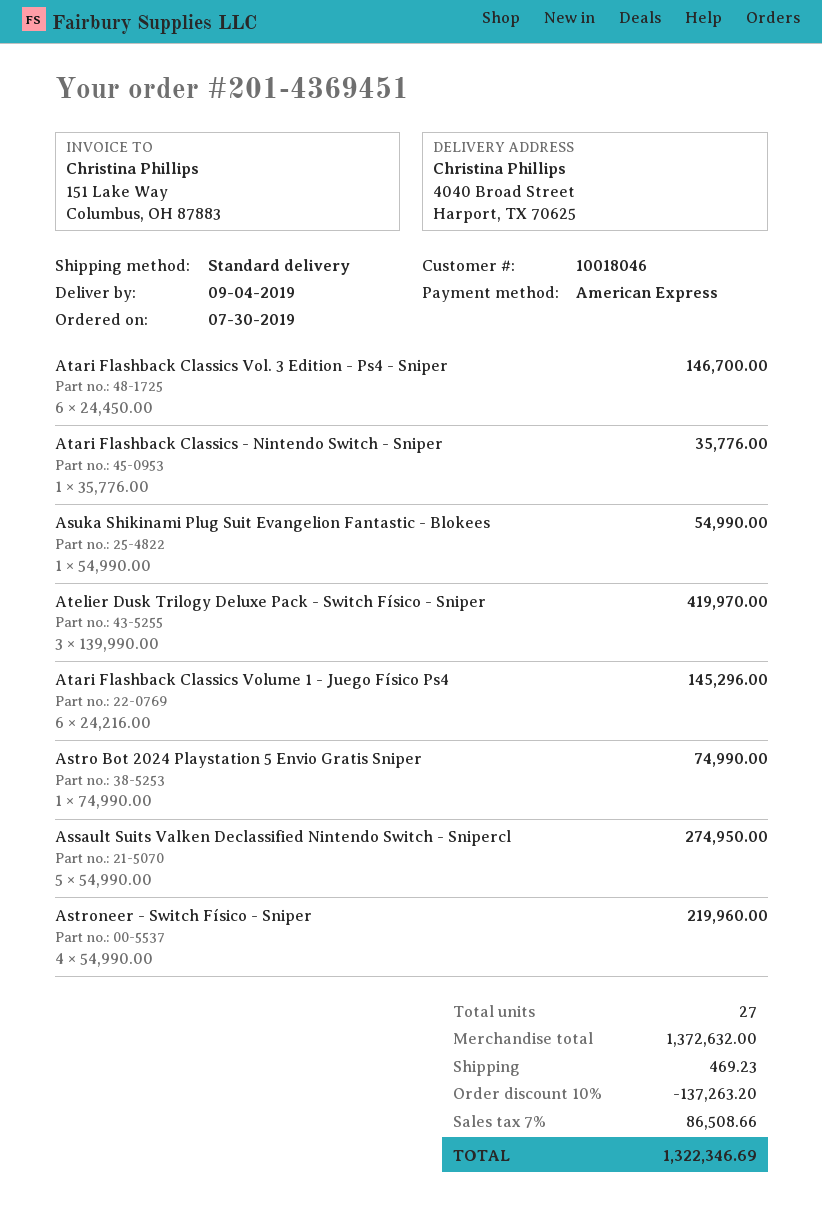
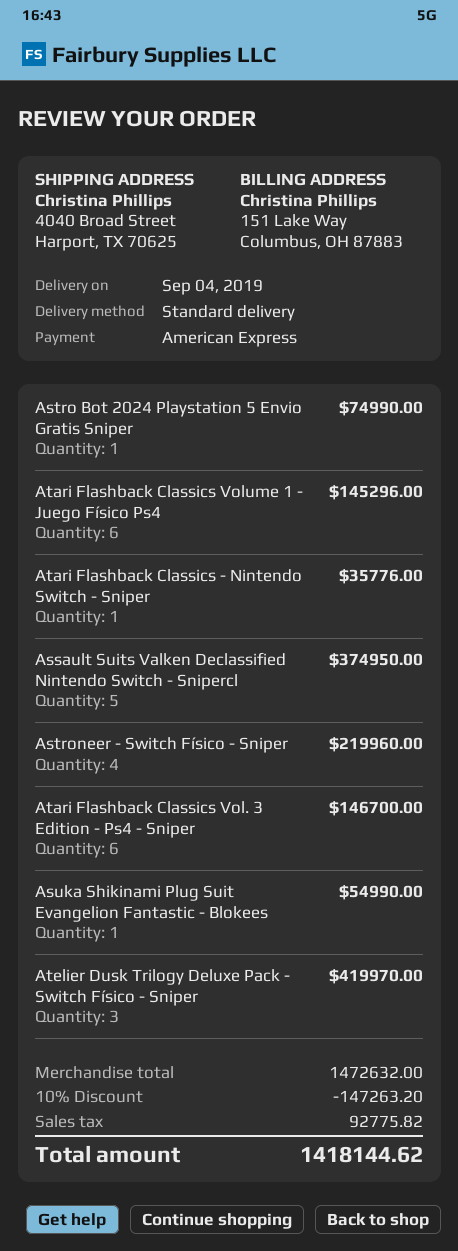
Assault Suits Valken Declassified Nintendo Switch - Snipercl: 5 for 274950.00 -> 5 for 374950.00
subtotal: 1372632.00 -> 1472632.00
discount: 10% = 137263.20 -> 10% = 147263.20
shipping: 469.23 -> none
tax: 86508.66 -> 92775.82
total: 1322346.69 -> 1418144.62

